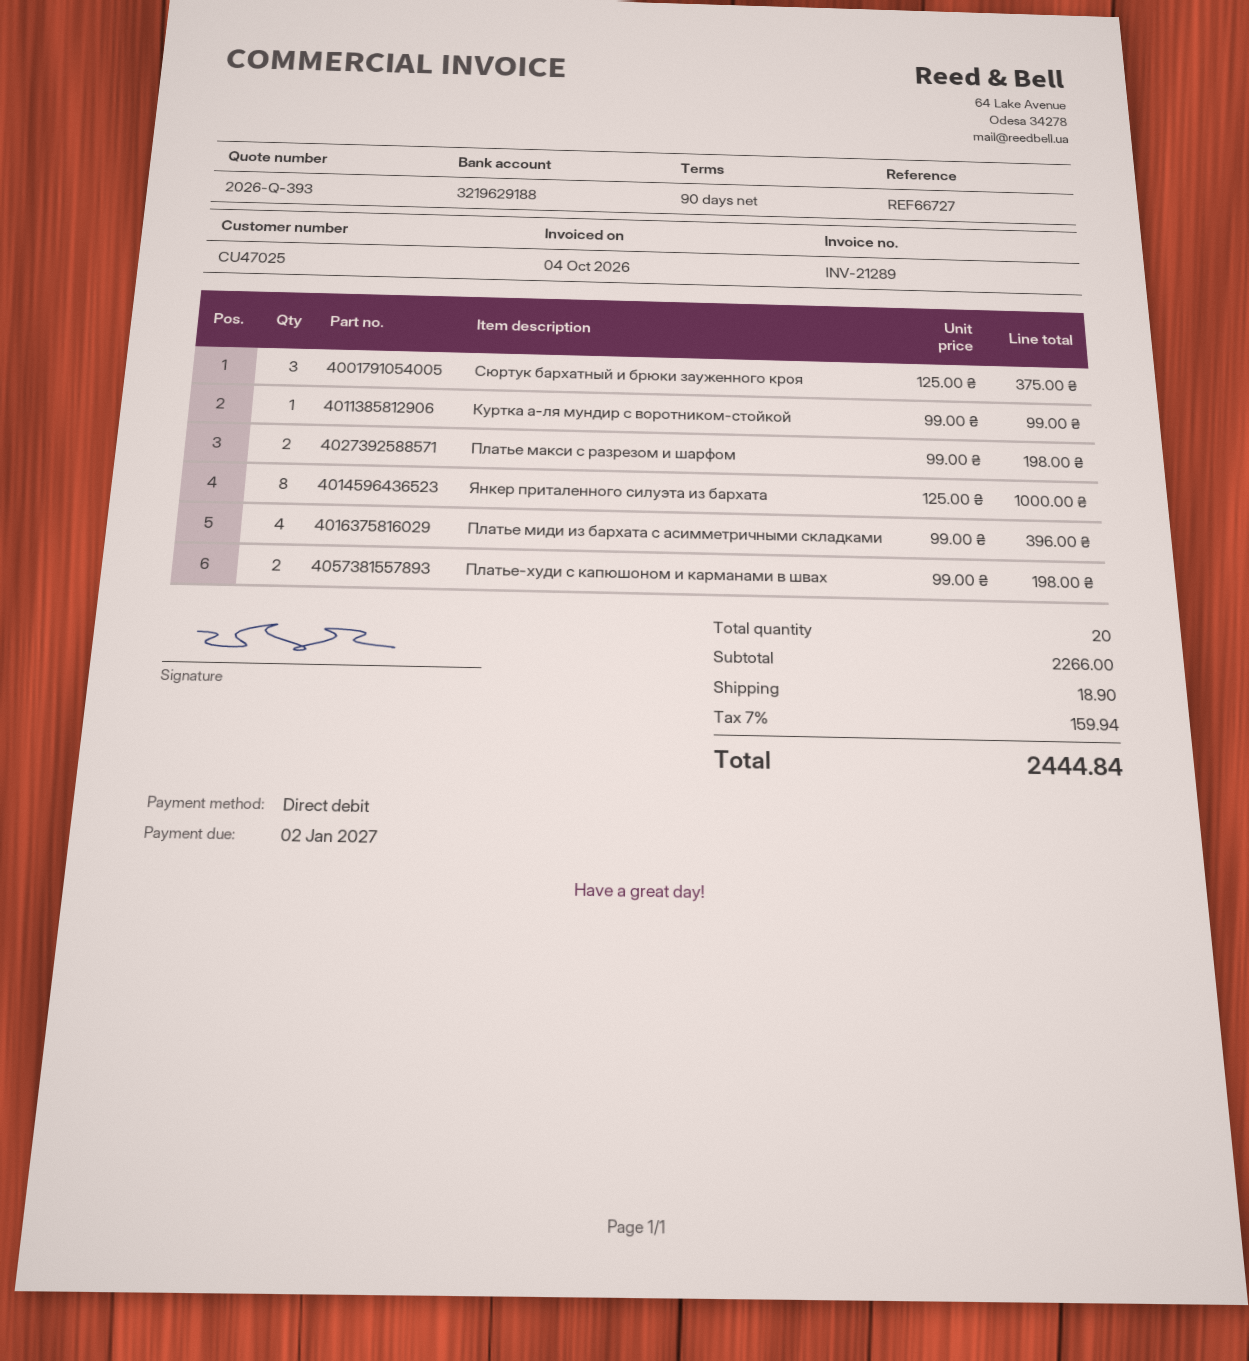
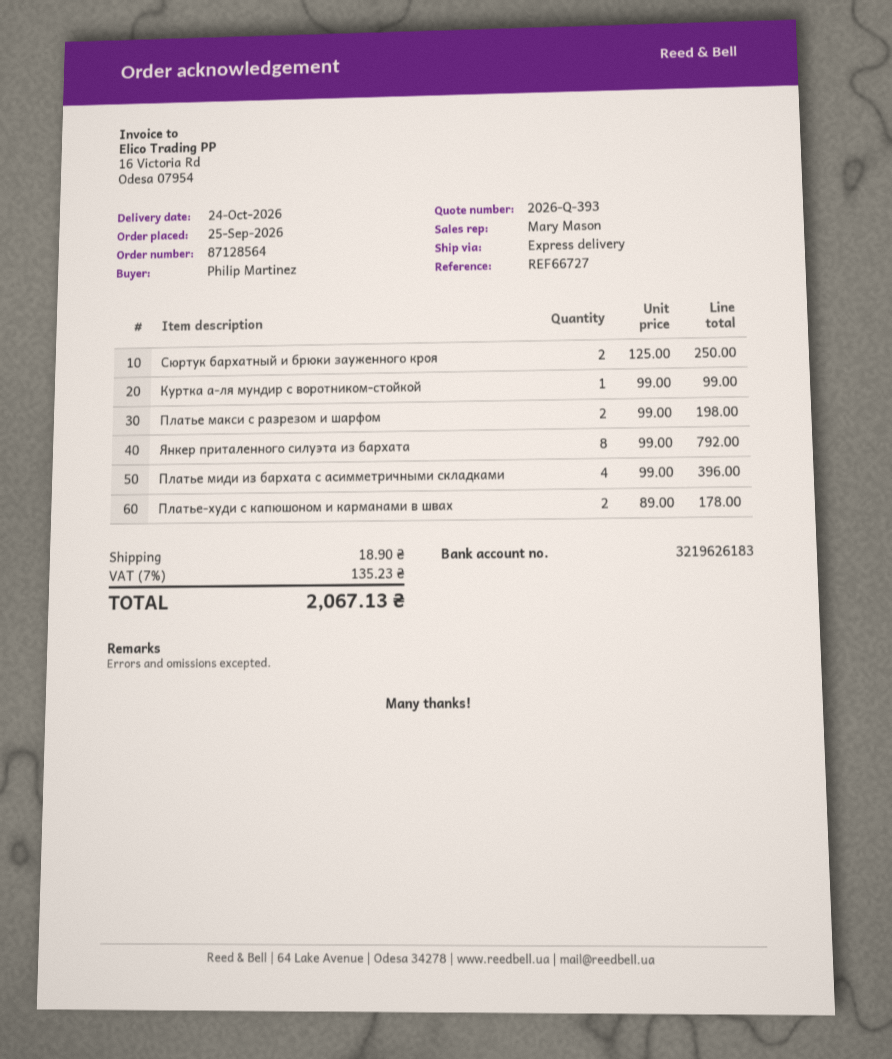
bank account: 3219629188 -> 3219626183
Сюртук бархатный и брюки зауженного кроя: 3 x 125.00 = 375.00 -> 2 x 125.00 = 250.00
Янкер приталенного силуэта из бархата: 8 x 125.00 = 1000.00 -> 8 x 99.00 = 792.00
Платье-худи с капюшоном и карманами в швах: 2 x 99.00 = 198.00 -> 2 x 89.00 = 178.00
tax: 7% = 159.94 -> 7% = 135.23
total: 2444.84 -> 2067.13

